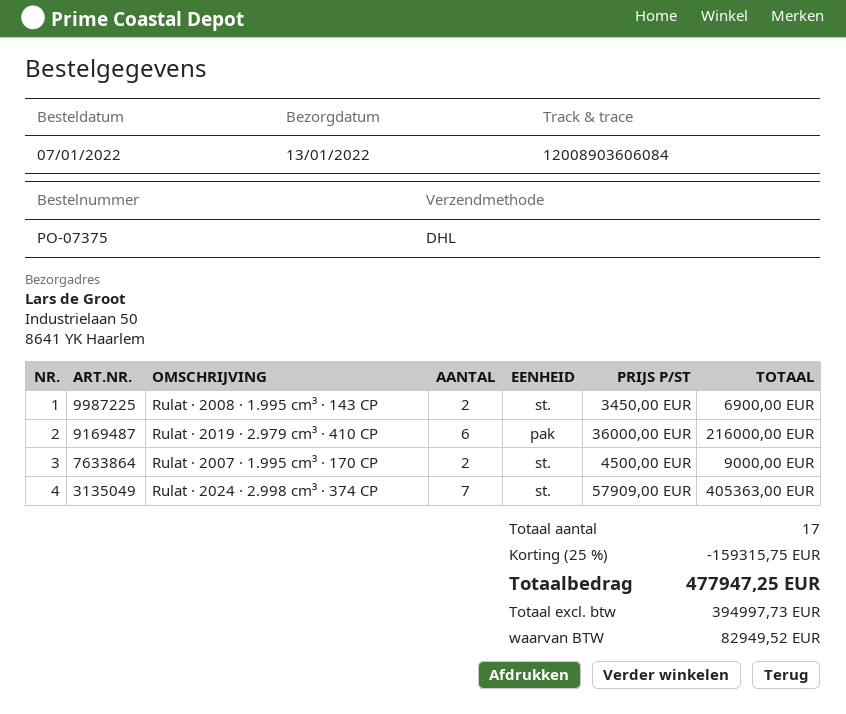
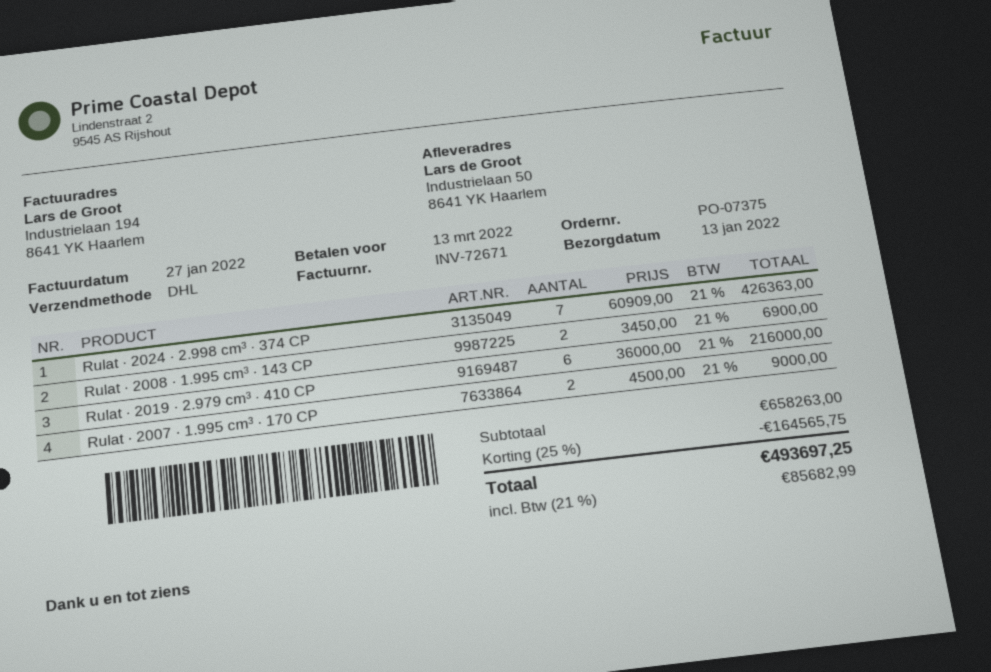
Rulat · 2024 · 2.998 cm³ · 374 CP: 7 x 57909.00 = 405363.00 -> 7 x 60909.00 = 426363.00
discount: 25% = 159315.75 -> 25% = 164565.75
tax: 82949.52 -> 85682.99
total: 477947.25 -> 493697.25

